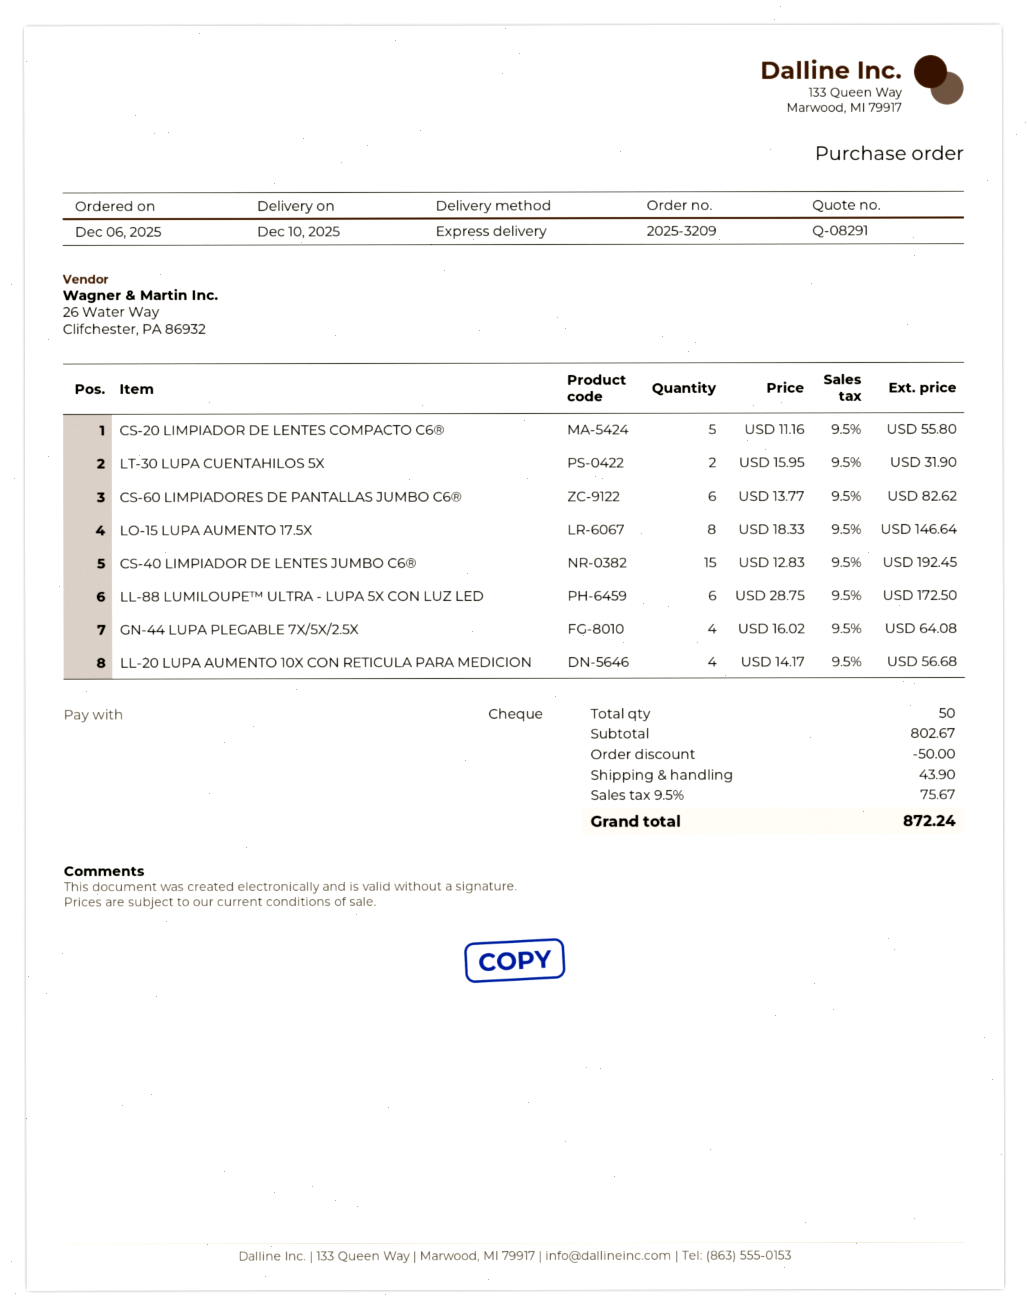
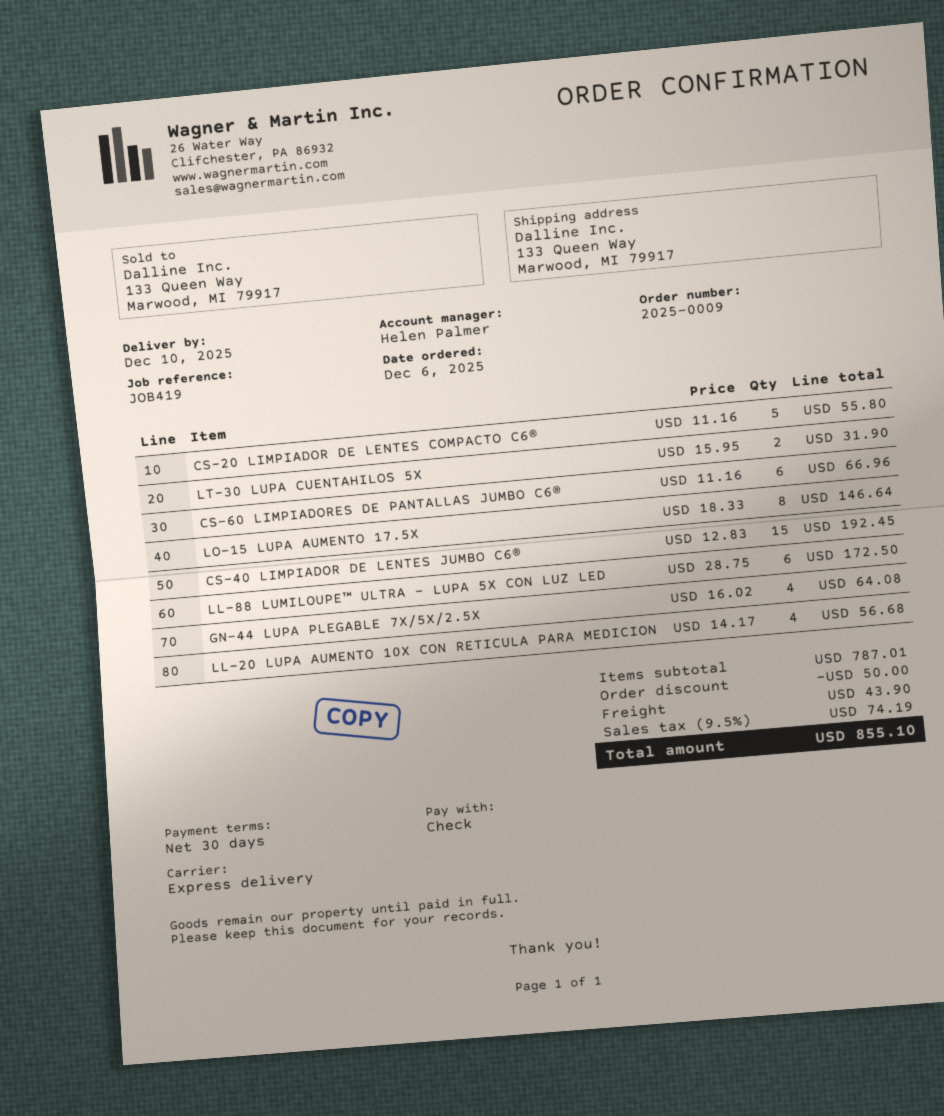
order number: 2025-3209 -> 2025-0009
CS-60 LIMPIADORES DE PANTALLAS JUMBO C6®: 6 x 13.77 = 82.62 -> 6 x 11.16 = 66.96
subtotal: 802.67 -> 787.01
tax: 9.5% = 75.67 -> 9.5% = 74.19
total: 872.24 -> 855.10

